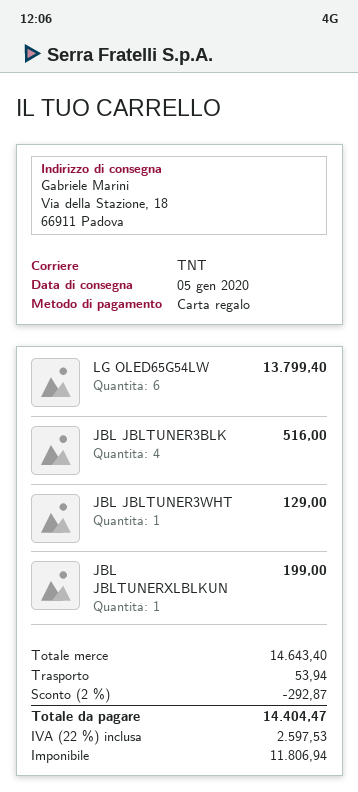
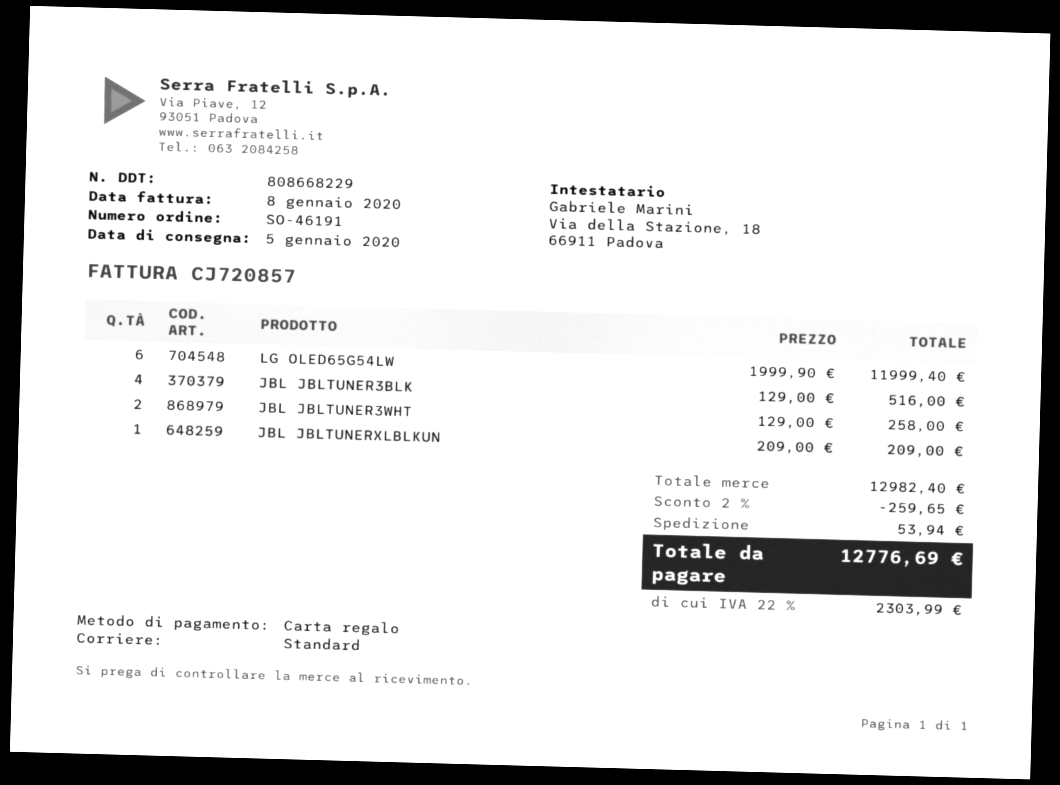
shipping method: TNT -> standard
LG OLED65G54LW: 6 for 13799.40 -> 6 for 11999.40
JBL JBLTUNER3WHT: 1 for 129.00 -> 2 for 258.00
JBL JBLTUNERXLBLKUN: 1 for 199.00 -> 1 for 209.00
subtotal: 14643.40 -> 12982.40
discount: 2% = 292.87 -> 2% = 259.65
tax: 22% = 2597.53 -> 22% = 2303.99
total: 14404.47 -> 12776.69

